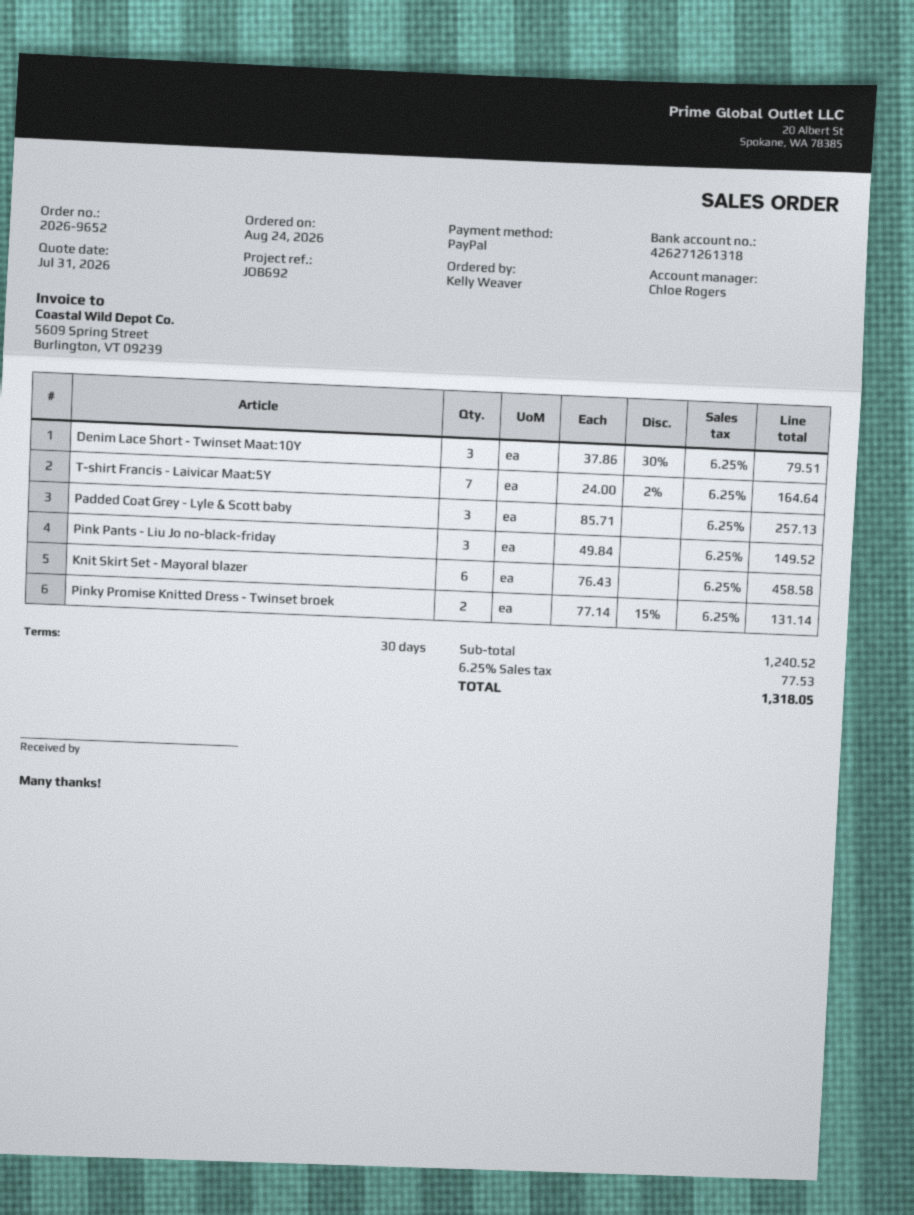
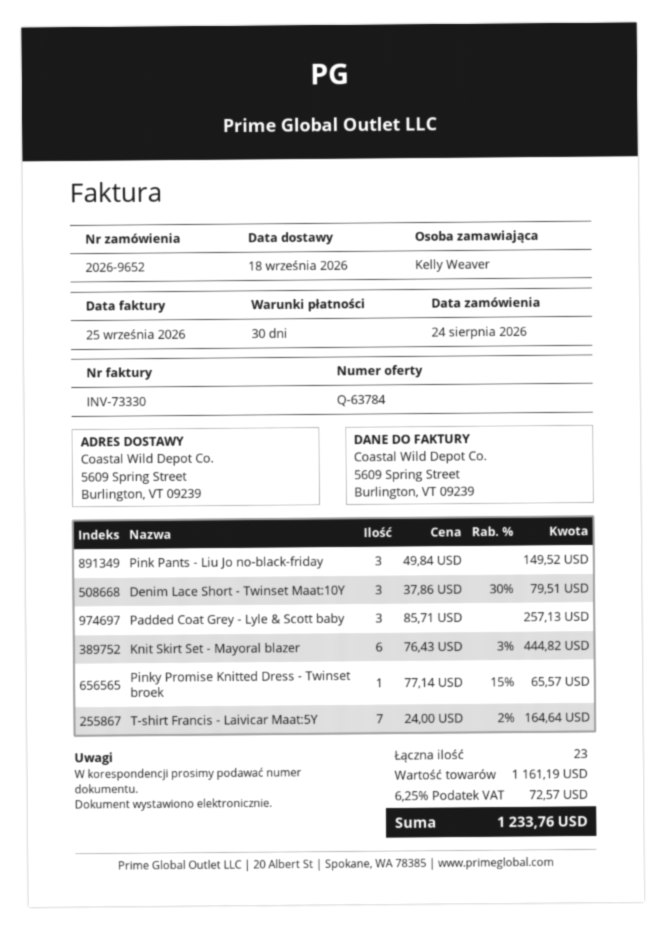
Knit Skirt Set - Mayoral blazer: 6 x 76.43 = 458.58 -> 6 x 76.43 - 3% = 444.82
Pinky Promise Knitted Dress - Twinset broek: 2 x 77.14 - 15% = 131.14 -> 1 x 77.14 - 15% = 65.57
subtotal: 1240.52 -> 1161.19
tax: 6.25% = 77.53 -> 6.25% = 72.57
total: 1318.05 -> 1233.76

